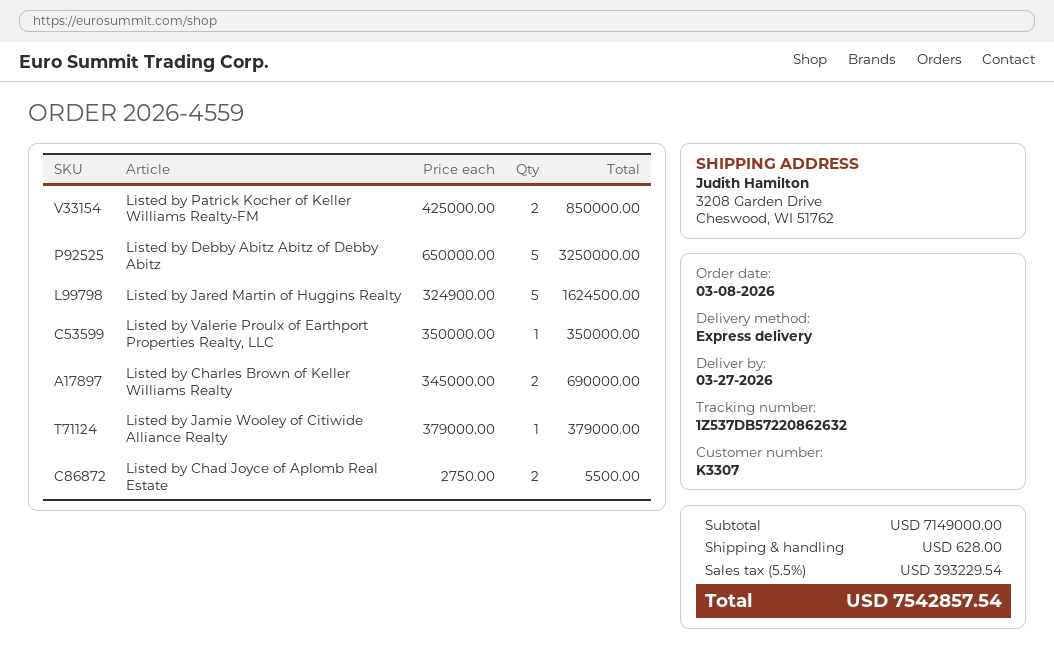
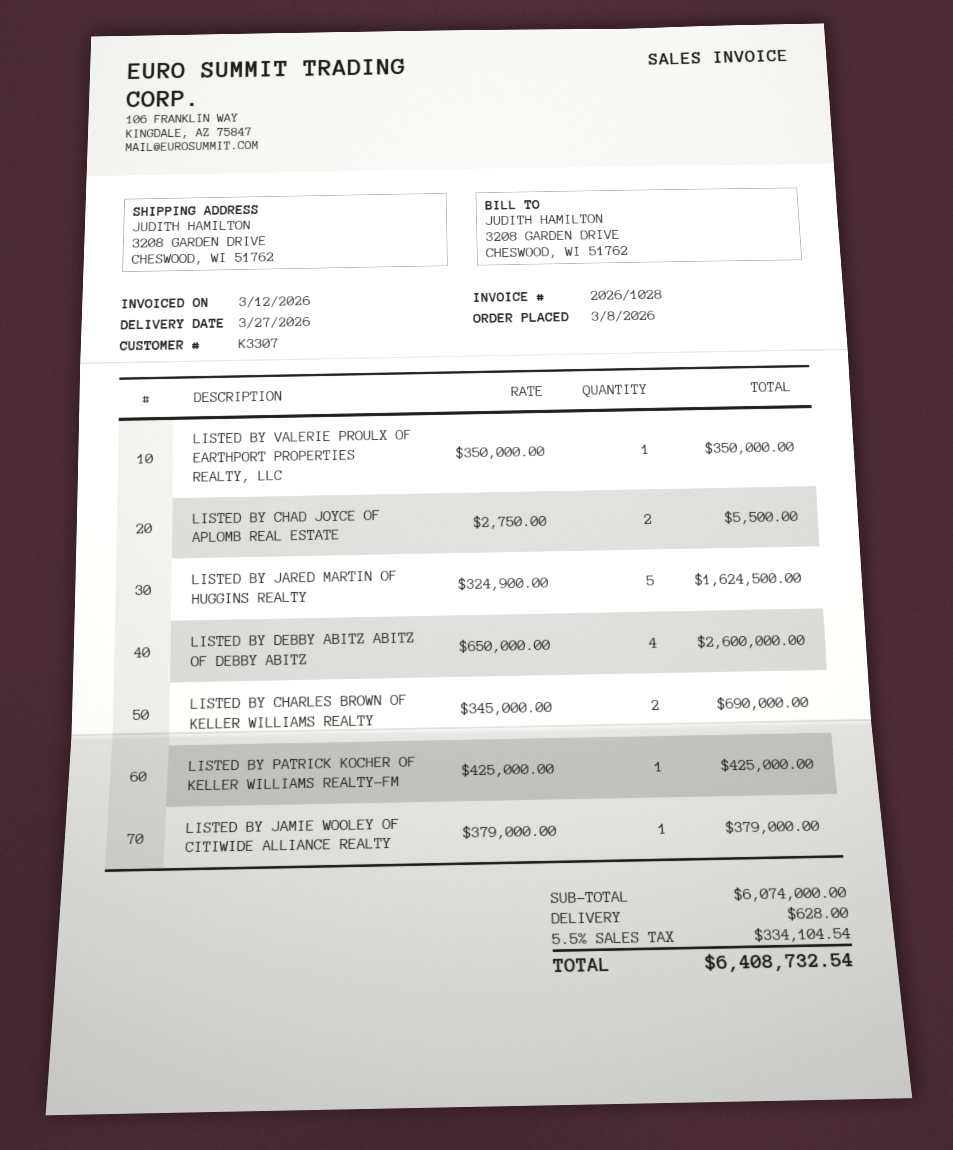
Listed by Patrick Kocher of Keller Williams Realty-FM: 2 x 425000.00 = 850000.00 -> 1 x 425000.00 = 425000.00
Listed by Debby Abitz Abitz of Debby Abitz: 5 x 650000.00 = 3250000.00 -> 4 x 650000.00 = 2600000.00
subtotal: 7149000.00 -> 6074000.00
tax: 5.5% = 393229.54 -> 5.5% = 334104.54
total: 7542857.54 -> 6408732.54

